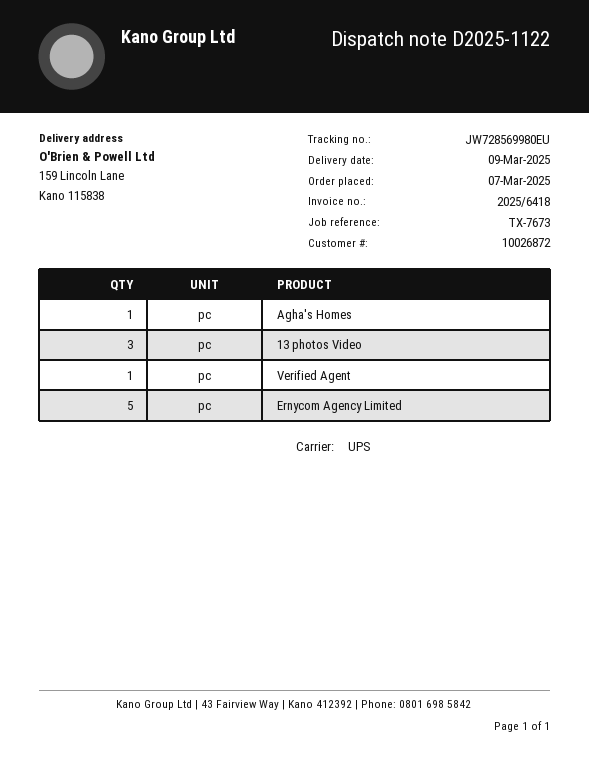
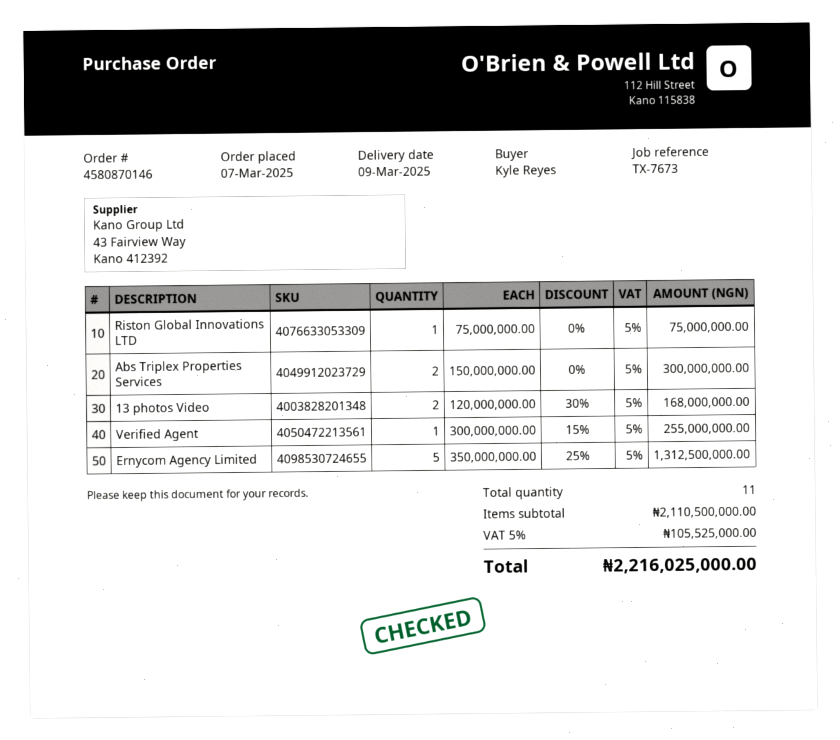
Agha's Homes: 1 -> none
13 photos Video: 3 -> 2
Riston Global Innovations LTD: none -> 1
Abs Triplex Properties Services: none -> 2

